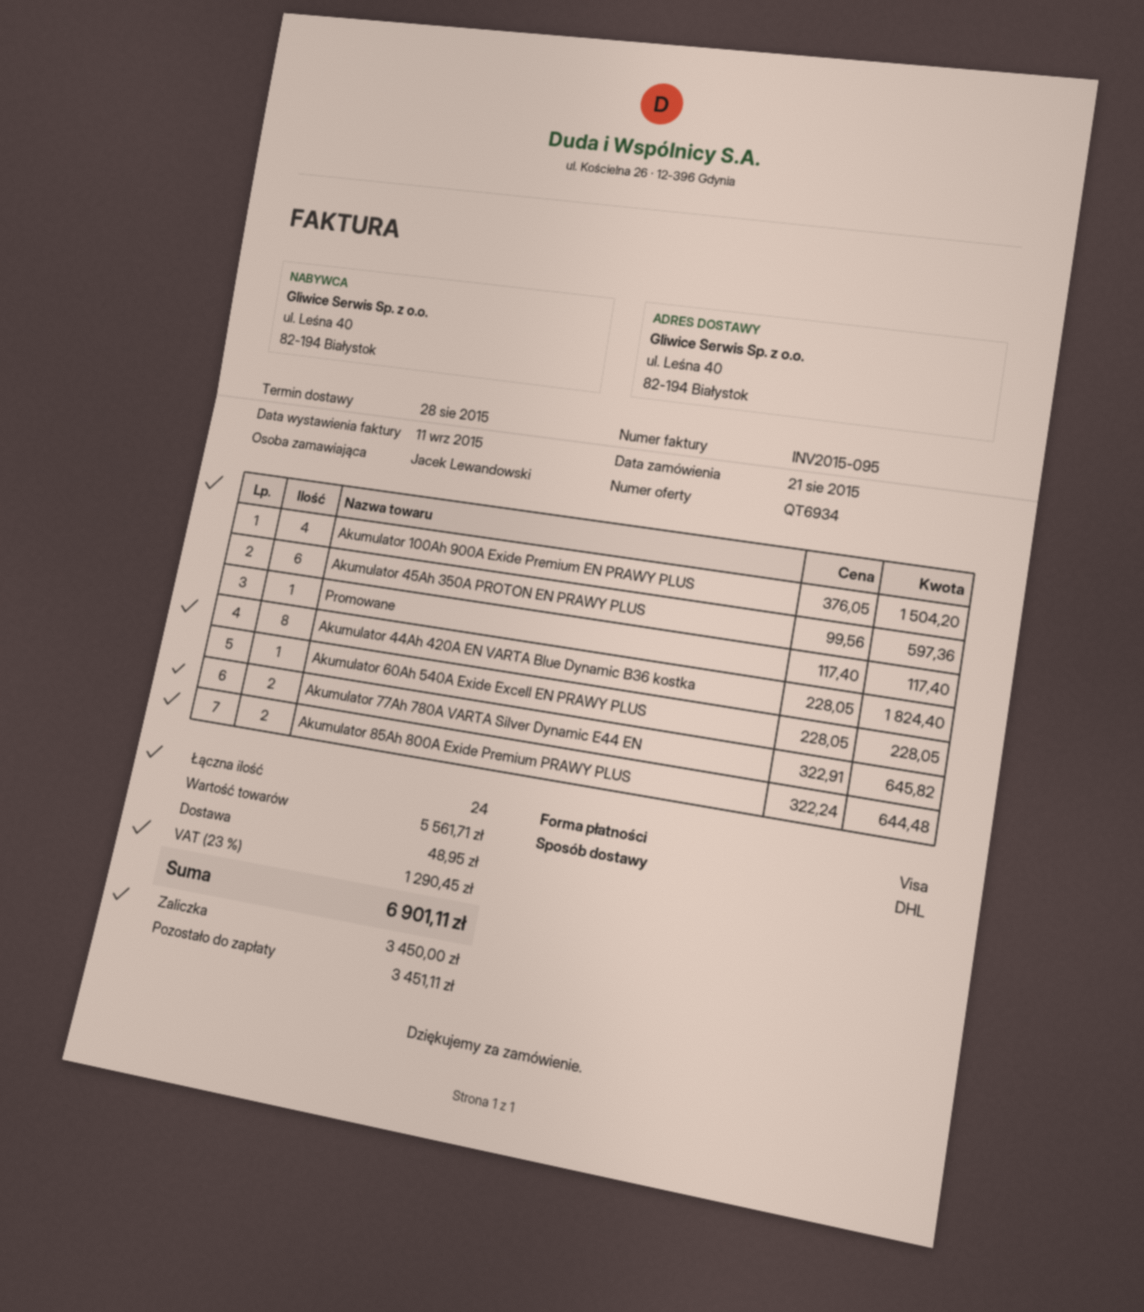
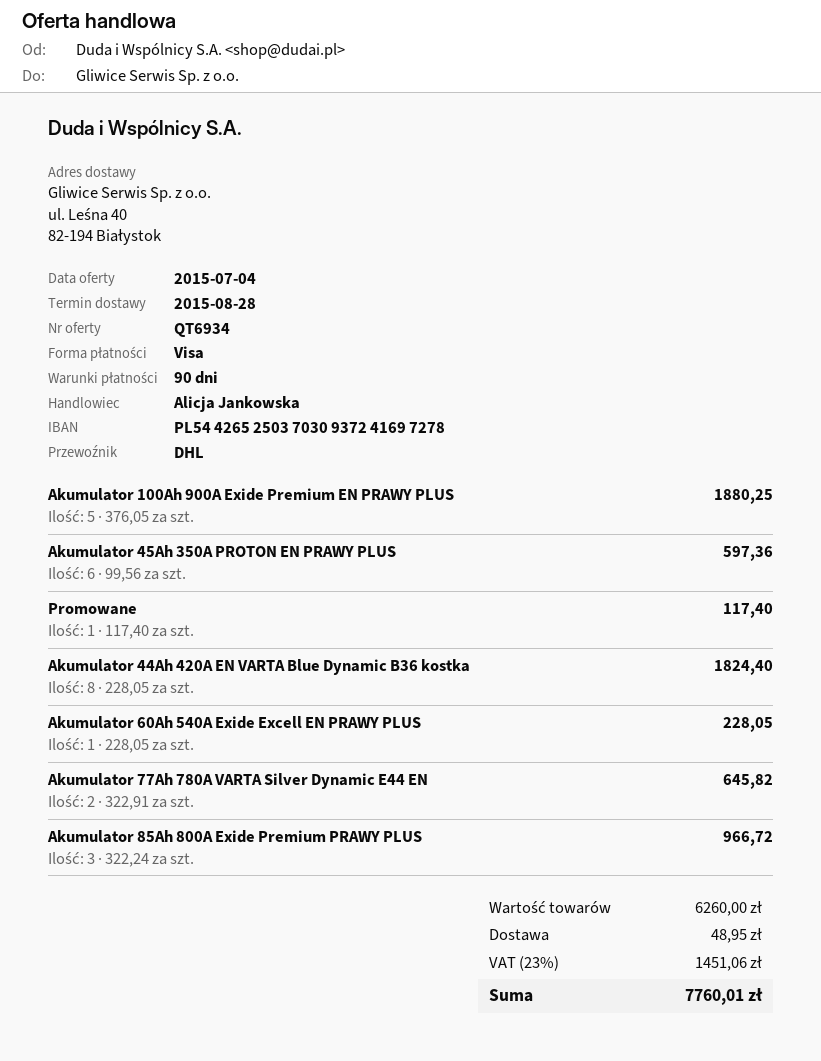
Akumulator 100Ah 900A Exide Premium EN PRAWY PLUS: 4 x 376.05 = 1504.20 -> 5 x 376.05 = 1880.25
Akumulator 85Ah 800A Exide Premium PRAWY PLUS: 2 x 322.24 = 644.48 -> 3 x 322.24 = 966.72
subtotal: 5561.71 -> 6260.00
tax: 23% = 1290.45 -> 23% = 1451.06
total: 6901.11 -> 7760.01

